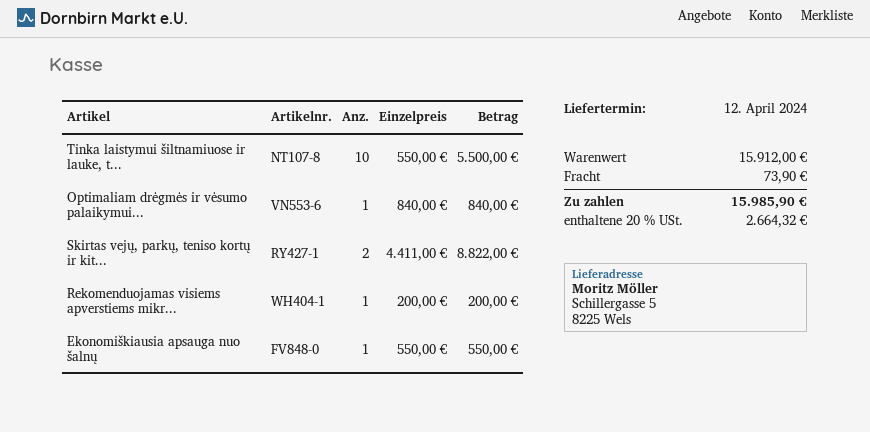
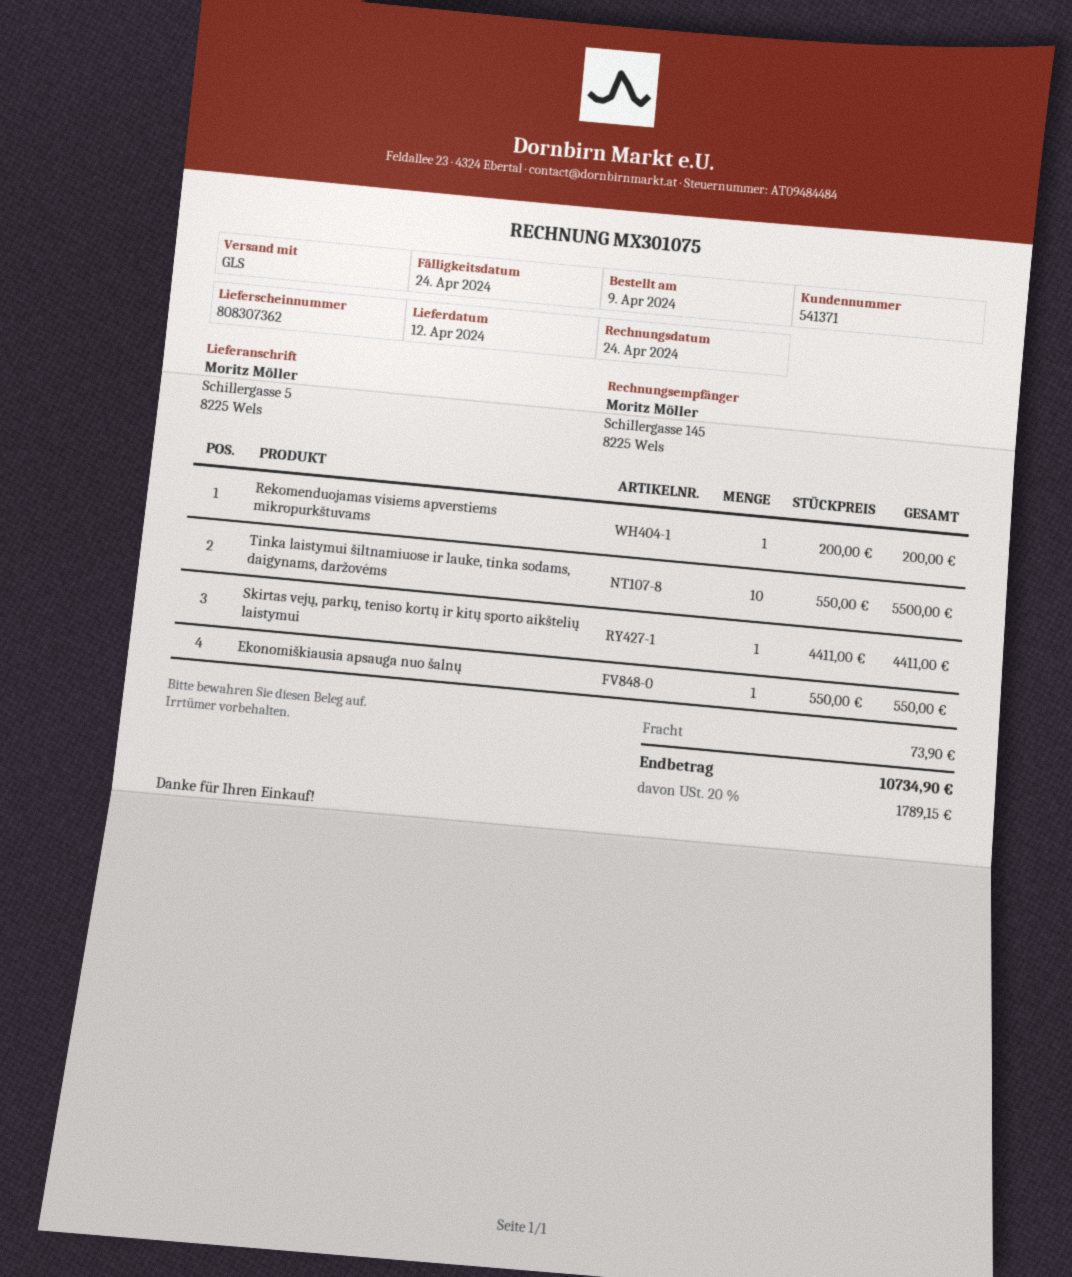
Optimaliam drėgmės ir vėsumo palaikymui...: 1 x 840.00 = 840.00 -> none
Skirtas vejų, parkų, teniso kortų ir kit...: 2 x 4411.00 = 8822.00 -> 1 x 4411.00 = 4411.00
tax: 20% = 2664.32 -> 20% = 1789.15
total: 15985.90 -> 10734.90

